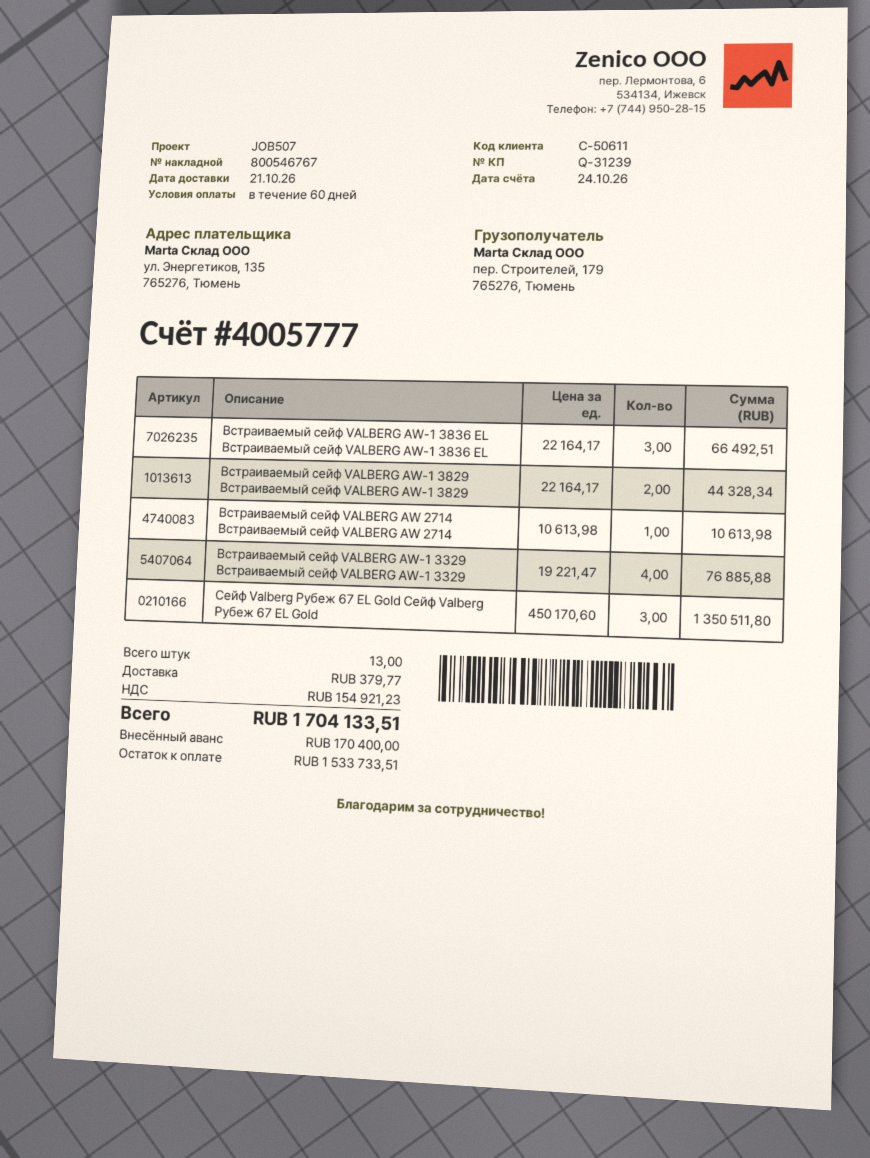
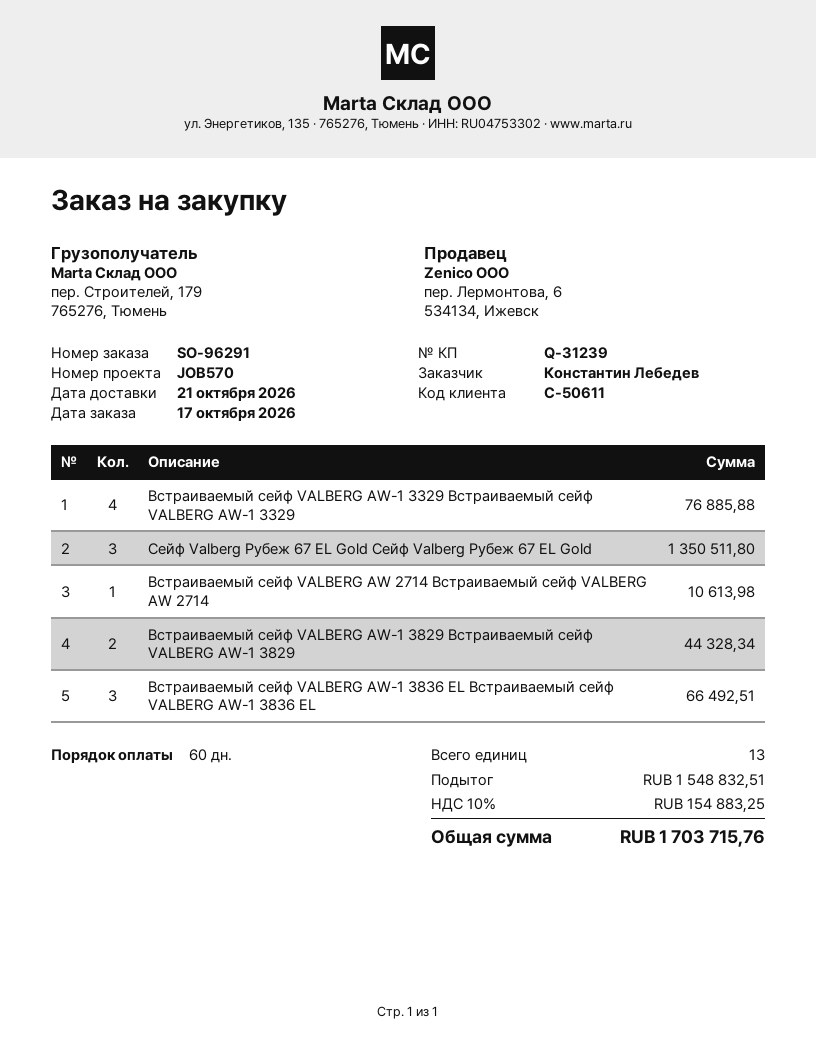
reference: JOB507 -> JOB570
shipping: 379.77 -> none
tax: 154921.23 -> 154883.25
total: 1704133.51 -> 1703715.76

